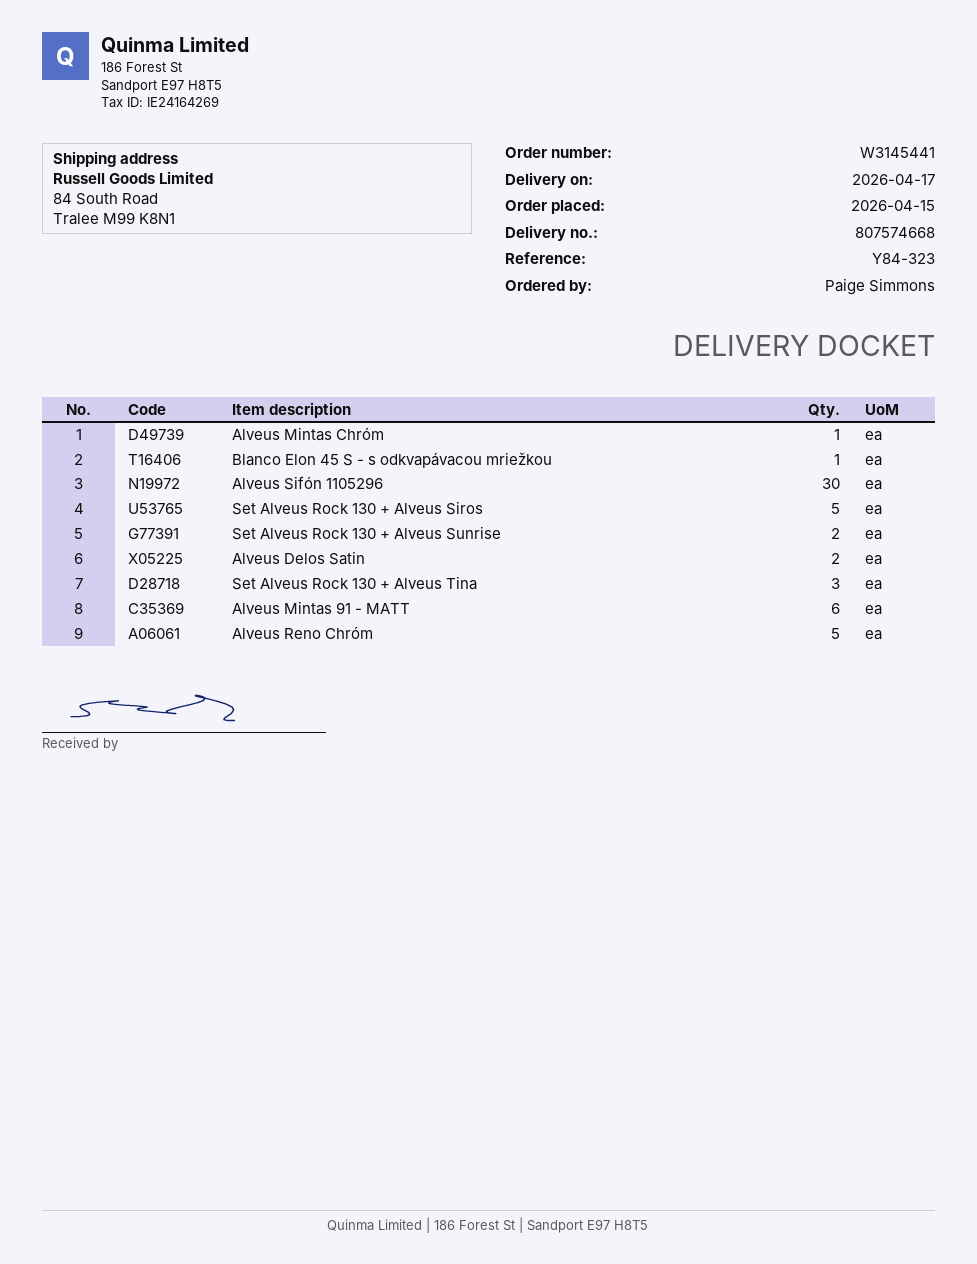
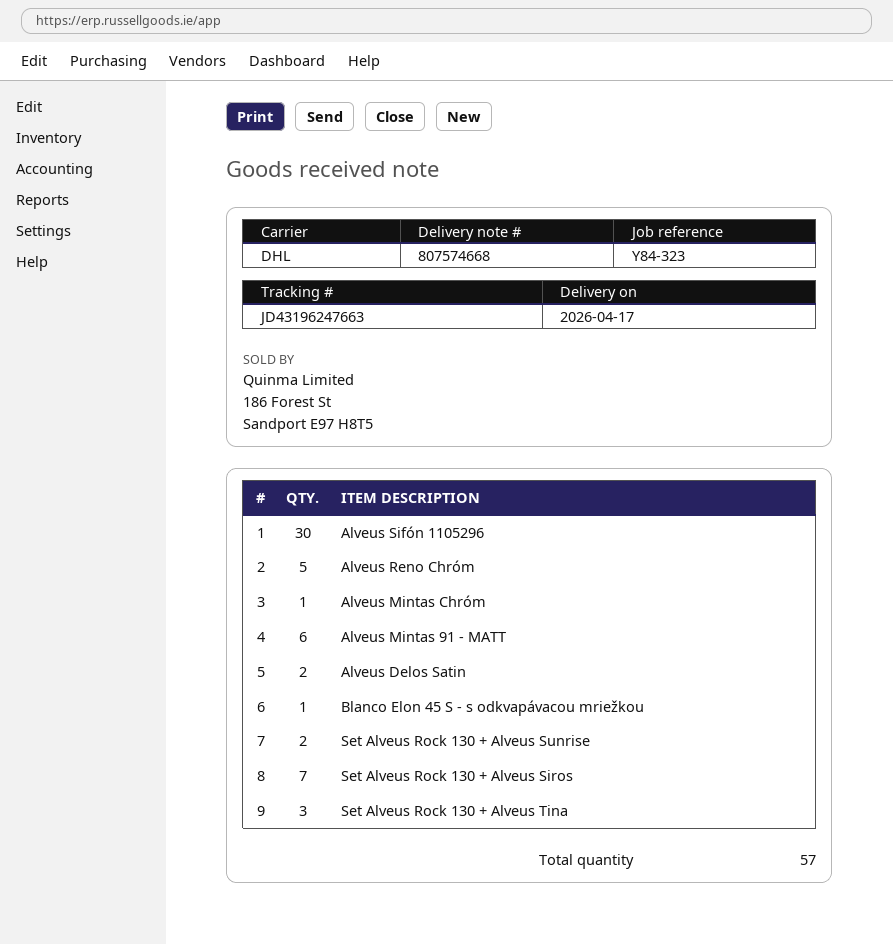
Set Alveus Rock 130 + Alveus Siros: 5 -> 7

